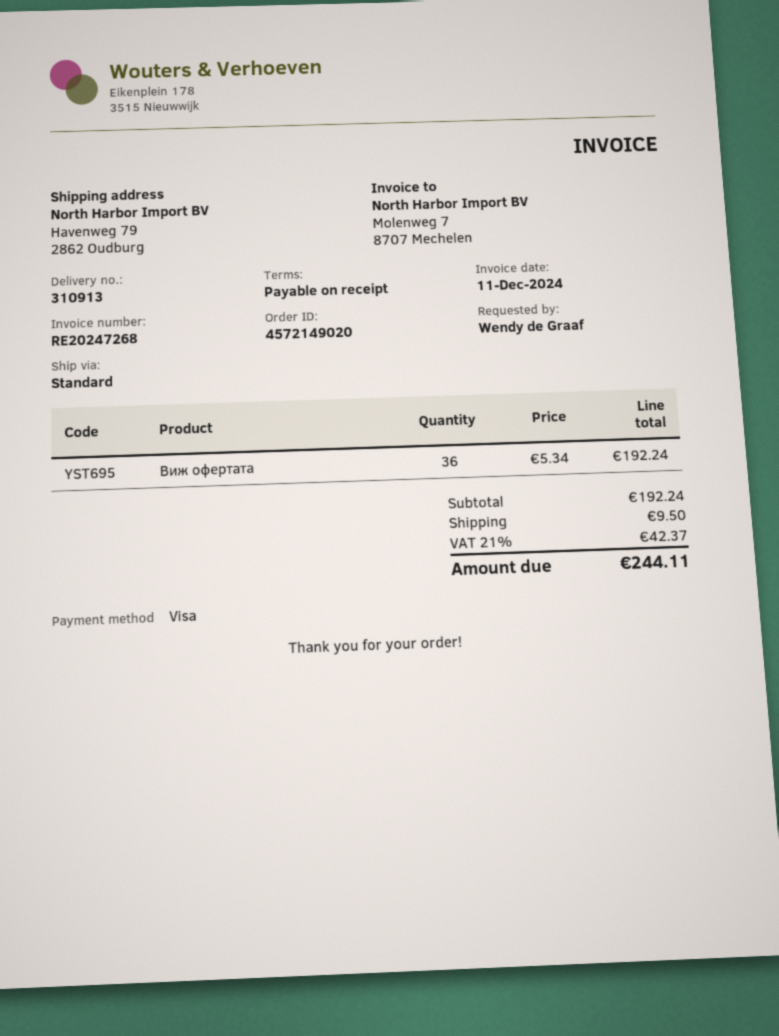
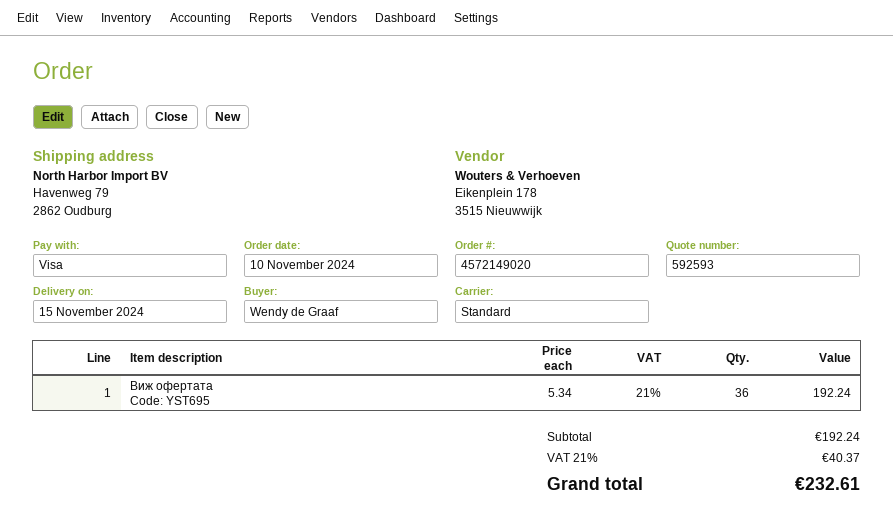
shipping: 9.50 -> none
tax: 21% = 42.37 -> 21% = 40.37
total: 244.11 -> 232.61

